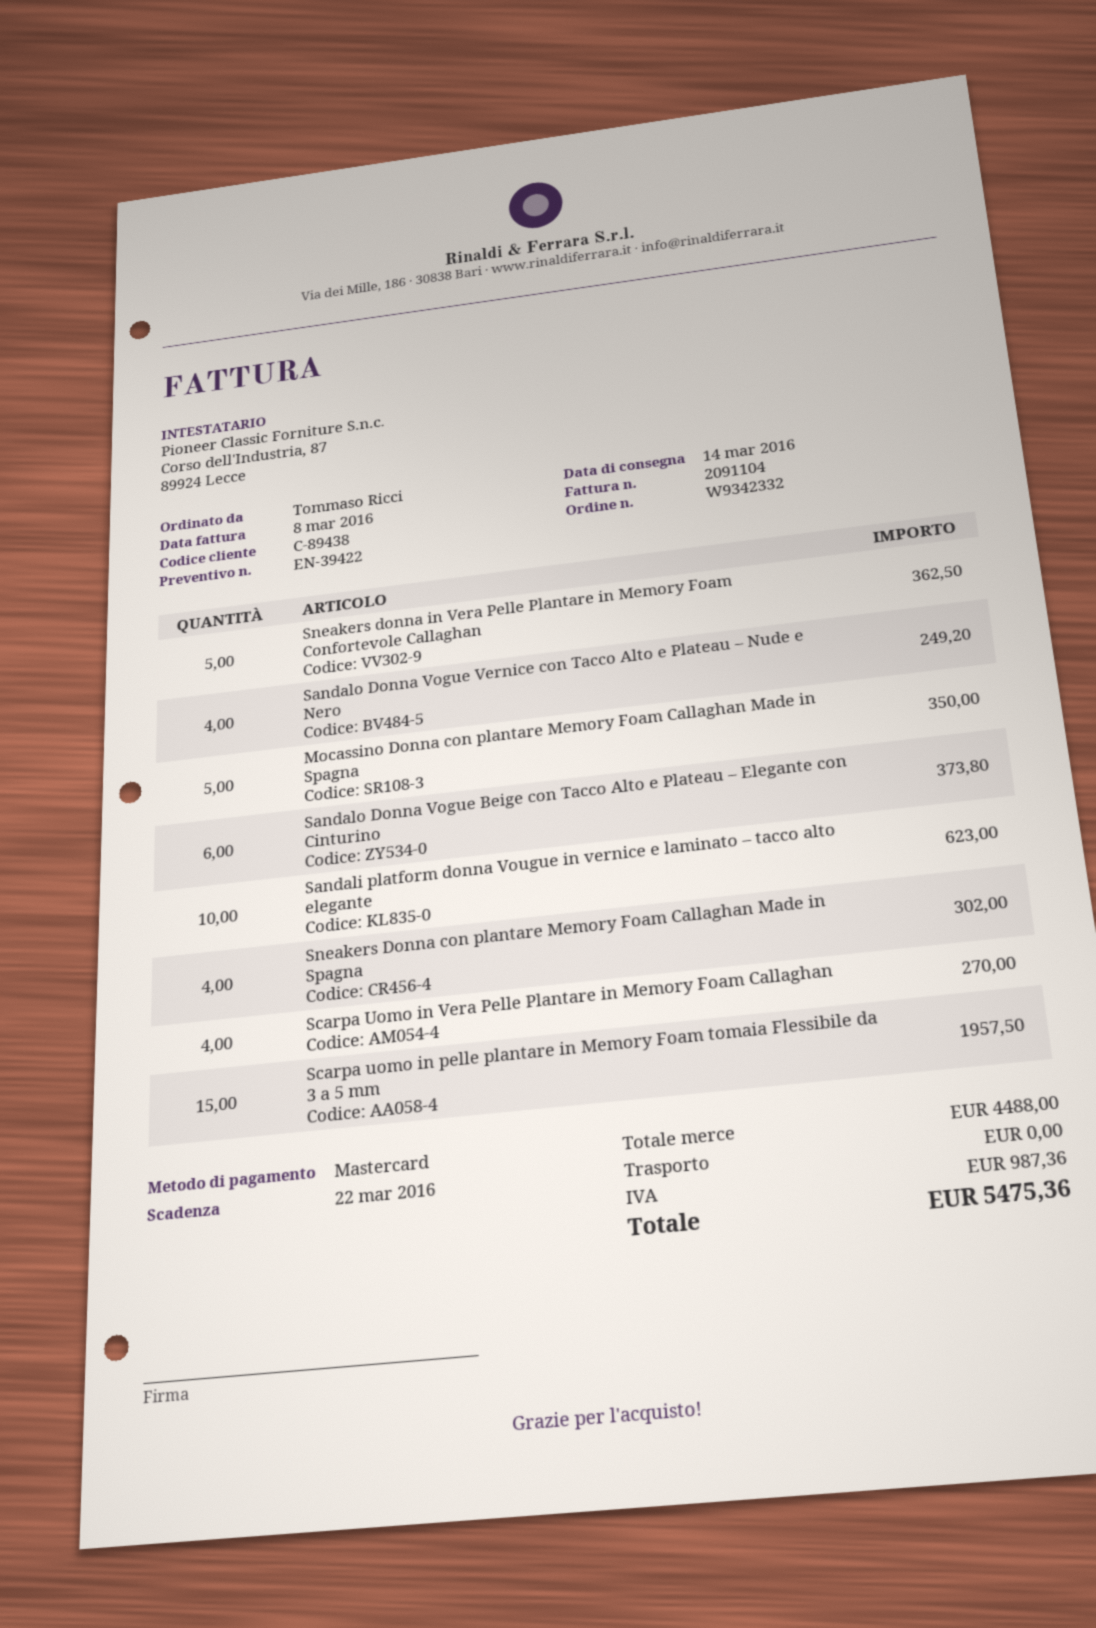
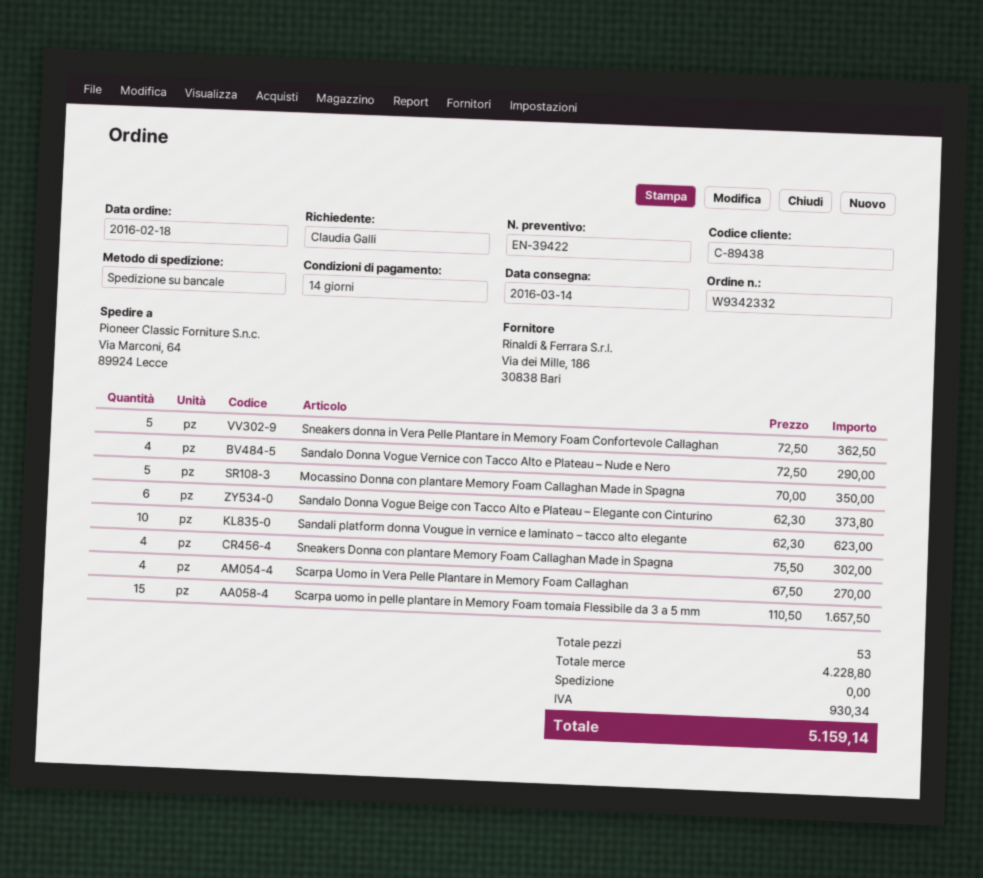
ordered by: Tommaso Ricci -> Claudia Galli
Sandalo Donna Vogue Vernice con Tacco Alto e Plateau – Nude e Nero: 4 for 249.20 -> 4 for 290.00
Scarpa uomo in pelle plantare in Memory Foam tomaia Flessibile da 3 a 5 mm: 15 for 1957.50 -> 15 for 1657.50
subtotal: 4488.00 -> 4228.80
tax: 987.36 -> 930.34
total: 5475.36 -> 5159.14

